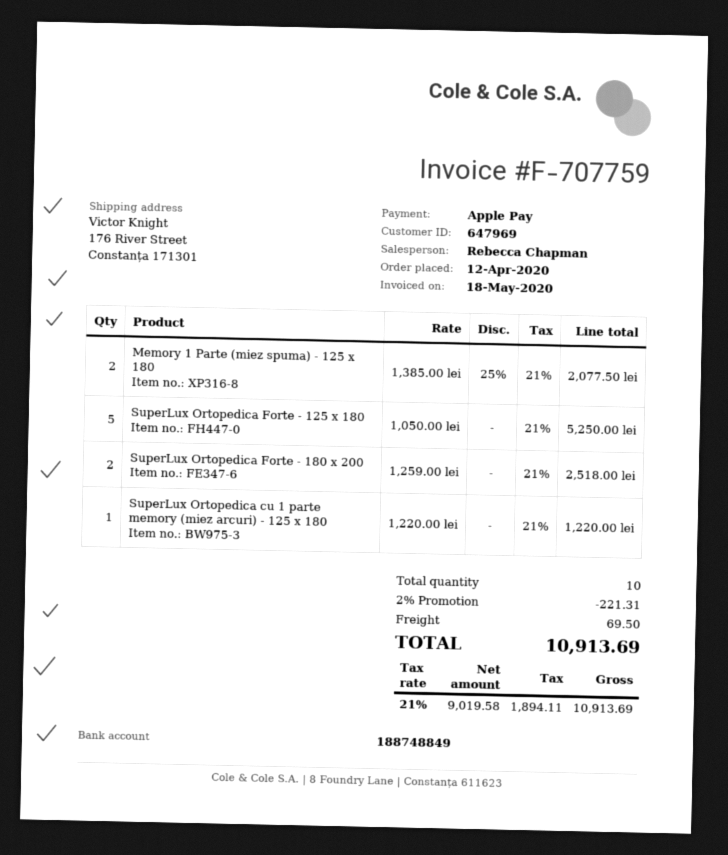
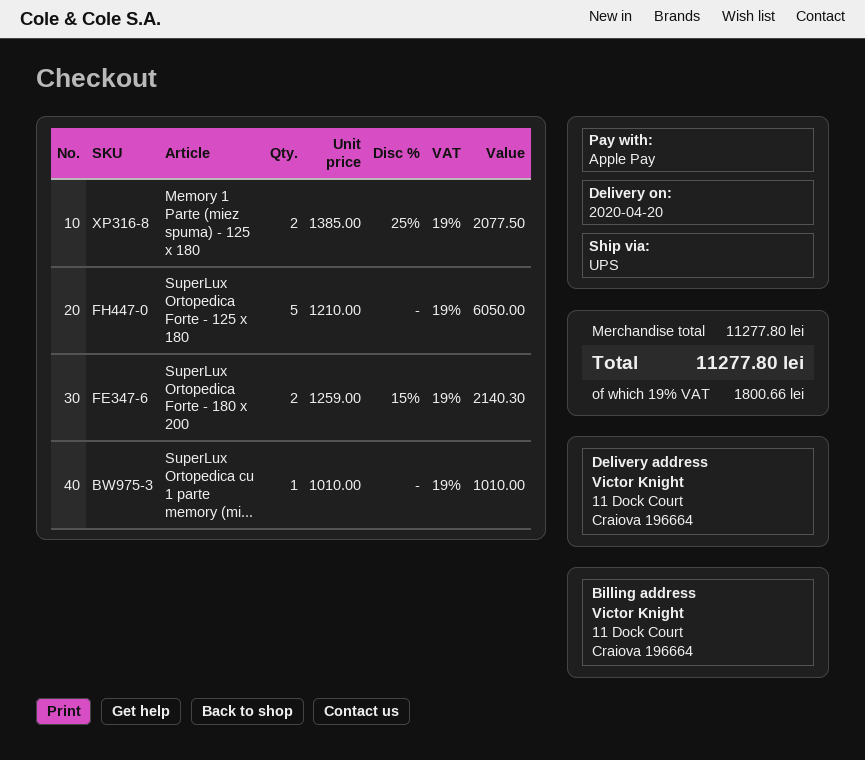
ship to: 176 River Street, Constanța 171301 -> 11 Dock Court, Craiova 196664
SuperLux Ortopedica Forte - 125 x 180: 5 x 1050.00 = 5250.00 -> 5 x 1210.00 = 6050.00
SuperLux Ortopedica Forte - 180 x 200: 2 x 1259.00 = 2518.00 -> 2 x 1259.00 - 15% = 2140.30
SuperLux Ortopedica cu 1 parte memory (miez arcuri) - 125 x 180: 1 x 1220.00 = 1220.00 -> 1 x 1010.00 = 1010.00
discount: 2% = 221.31 -> none
shipping: 69.50 -> none
tax: 21% = 1894.11 -> 19% = 1800.66
total: 10913.69 -> 11277.80

